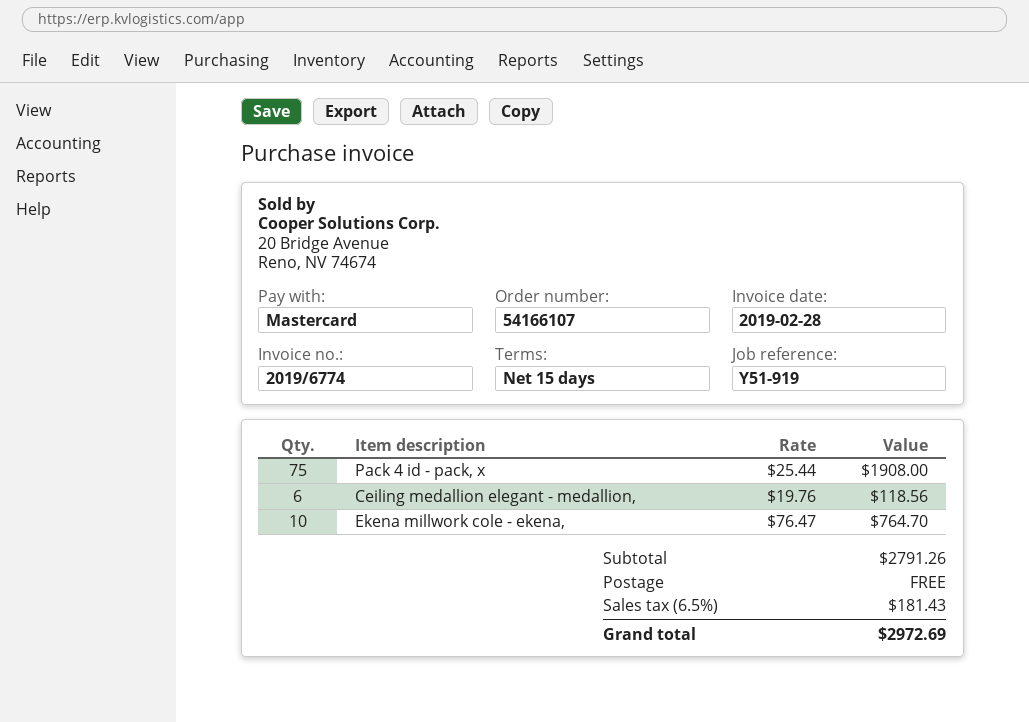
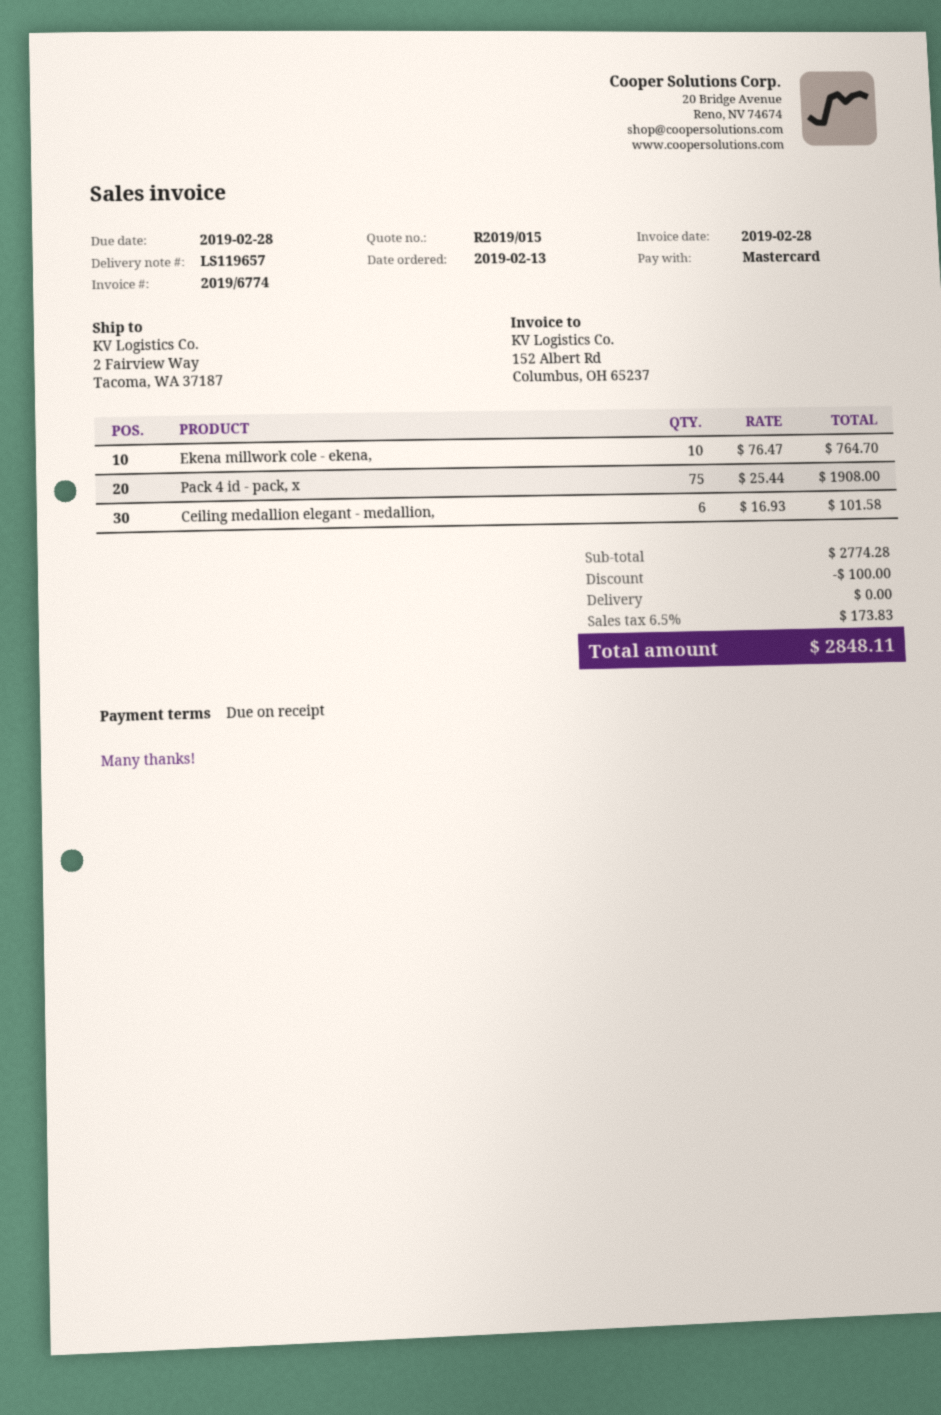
payment terms: 15 days -> on receipt
Ceiling medallion elegant - medallion,: 6 x 19.76 = 118.56 -> 6 x 16.93 = 101.58
subtotal: 2791.26 -> 2774.28
discount: none -> 100.00
tax: 6.5% = 181.43 -> 6.5% = 173.83
total: 2972.69 -> 2848.11

